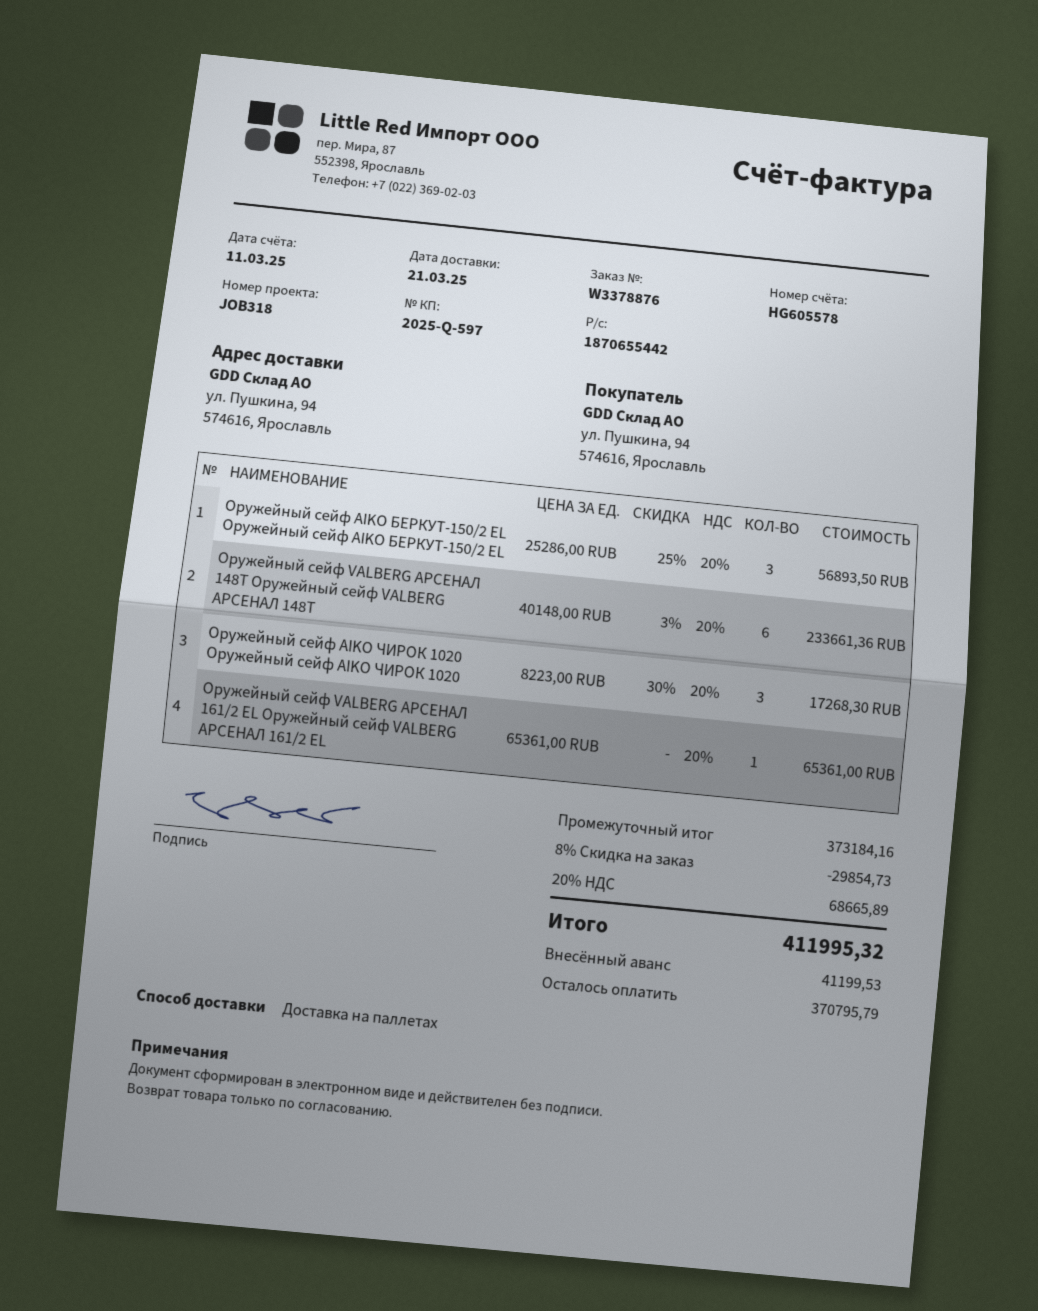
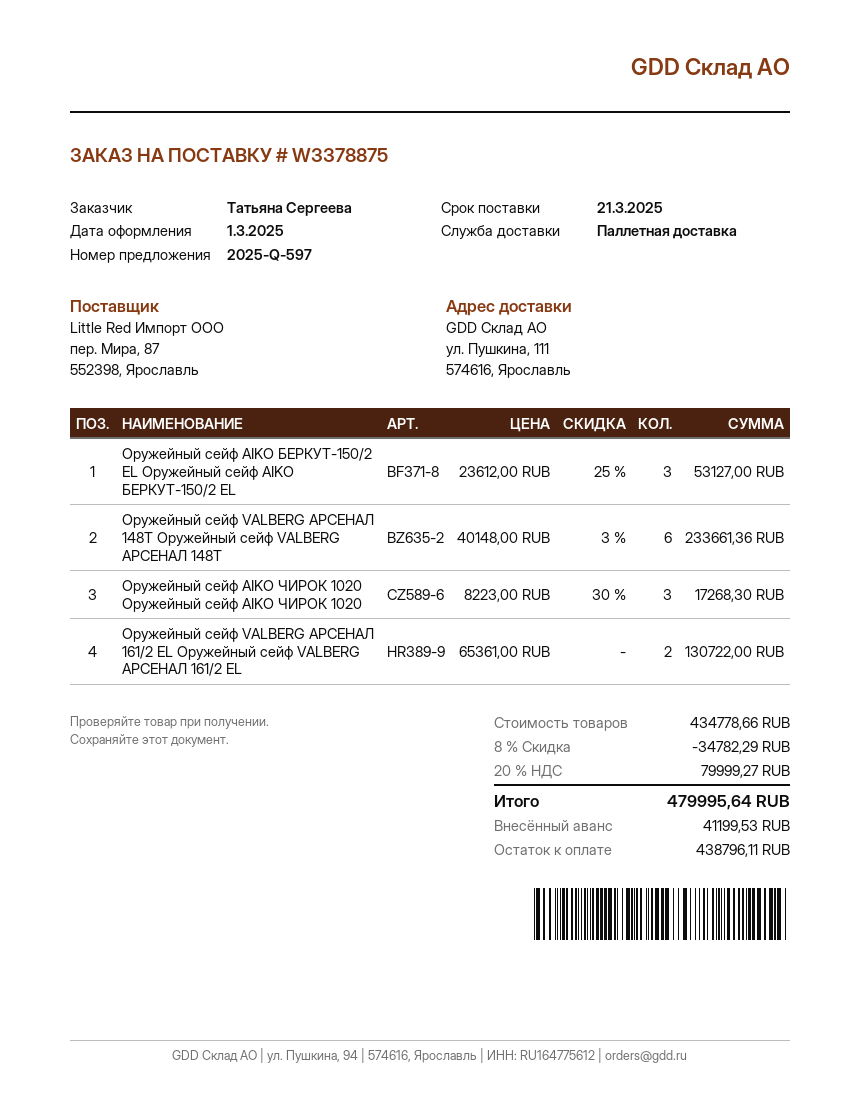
order number: W3378876 -> W3378875
ship to: ул. Пушкина, 94, 574616, Ярославль -> ул. Пушкина, 111, 574616, Ярославль
Оружейный сейф AIKO БЕРКУТ-150/2 EL Оружейный сейф AIKO БЕРКУТ-150/2 EL: 3 x 25286.00 - 25% = 56893.50 -> 3 x 23612.00 - 25% = 53127.00
Оружейный сейф VALBERG АРСЕНАЛ 161/2 EL Оружейный сейф VALBERG АРСЕНАЛ 161/2 EL: 1 x 65361.00 = 65361.00 -> 2 x 65361.00 = 130722.00
subtotal: 373184.16 -> 434778.66
discount: 8% = 29854.73 -> 8% = 34782.29
tax: 20% = 68665.89 -> 20% = 79999.27
total: 411995.32 -> 479995.64
balance: 370795.79 -> 438796.11

